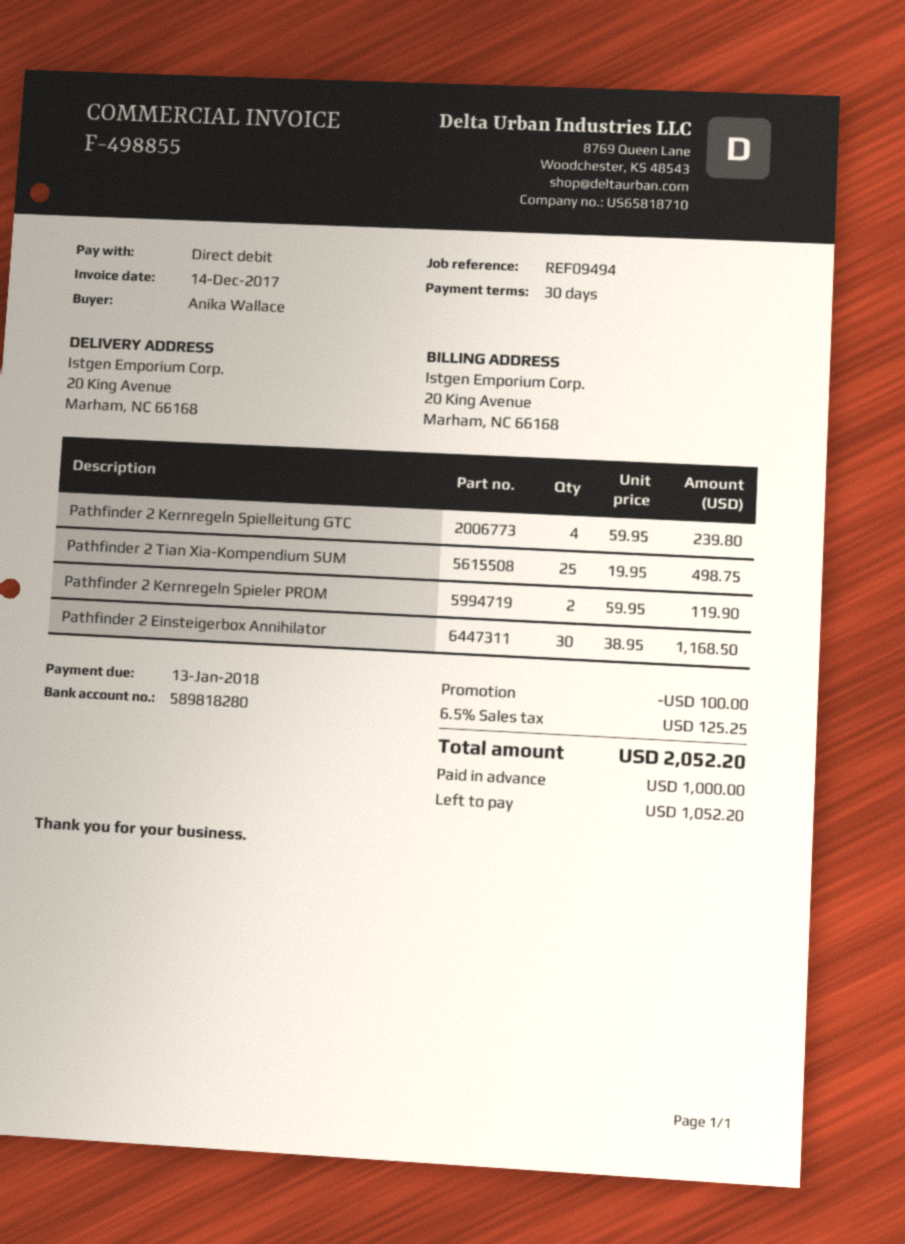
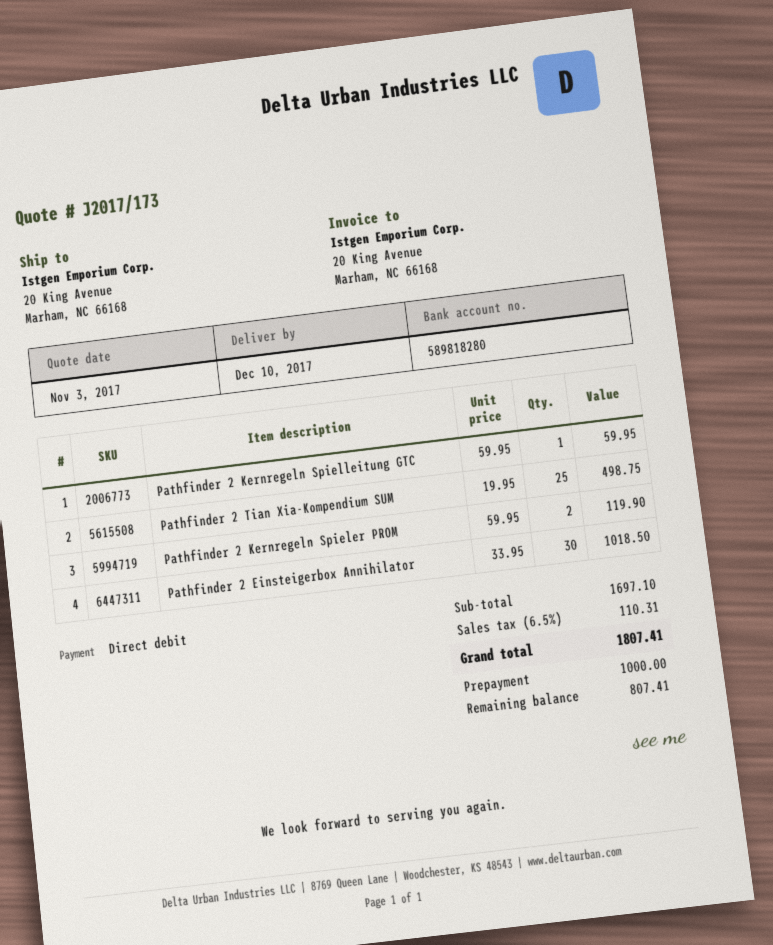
Pathfinder 2 Kernregeln Spielleitung GTC: 4 x 59.95 = 239.80 -> 1 x 59.95 = 59.95
Pathfinder 2 Einsteigerbox Annihilator: 30 x 38.95 = 1168.50 -> 30 x 33.95 = 1018.50
discount: 100.00 -> none
tax: 6.5% = 125.25 -> 6.5% = 110.31
total: 2052.20 -> 1807.41
balance: 1052.20 -> 807.41

